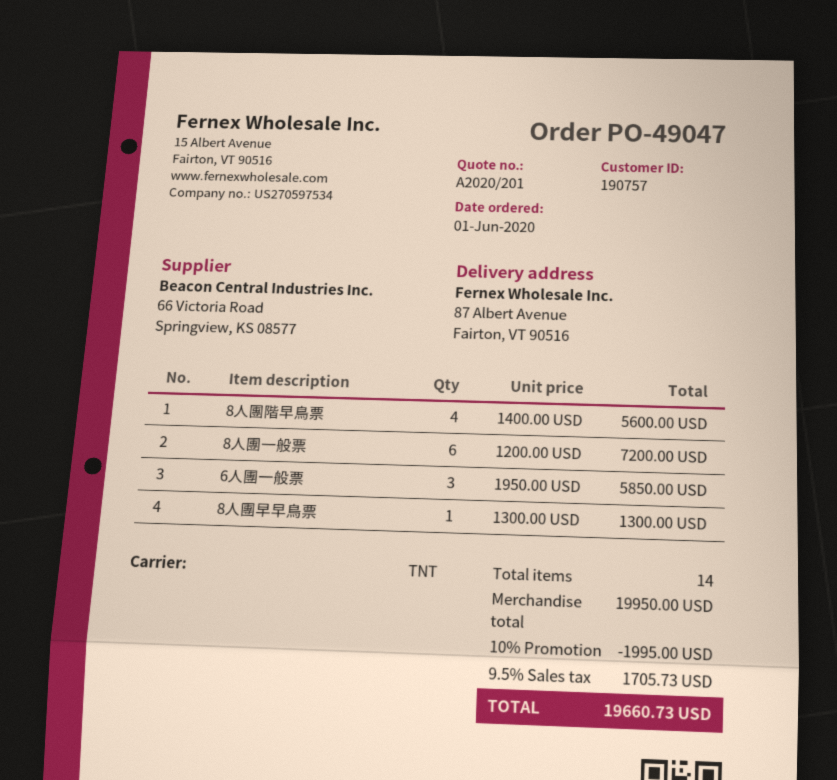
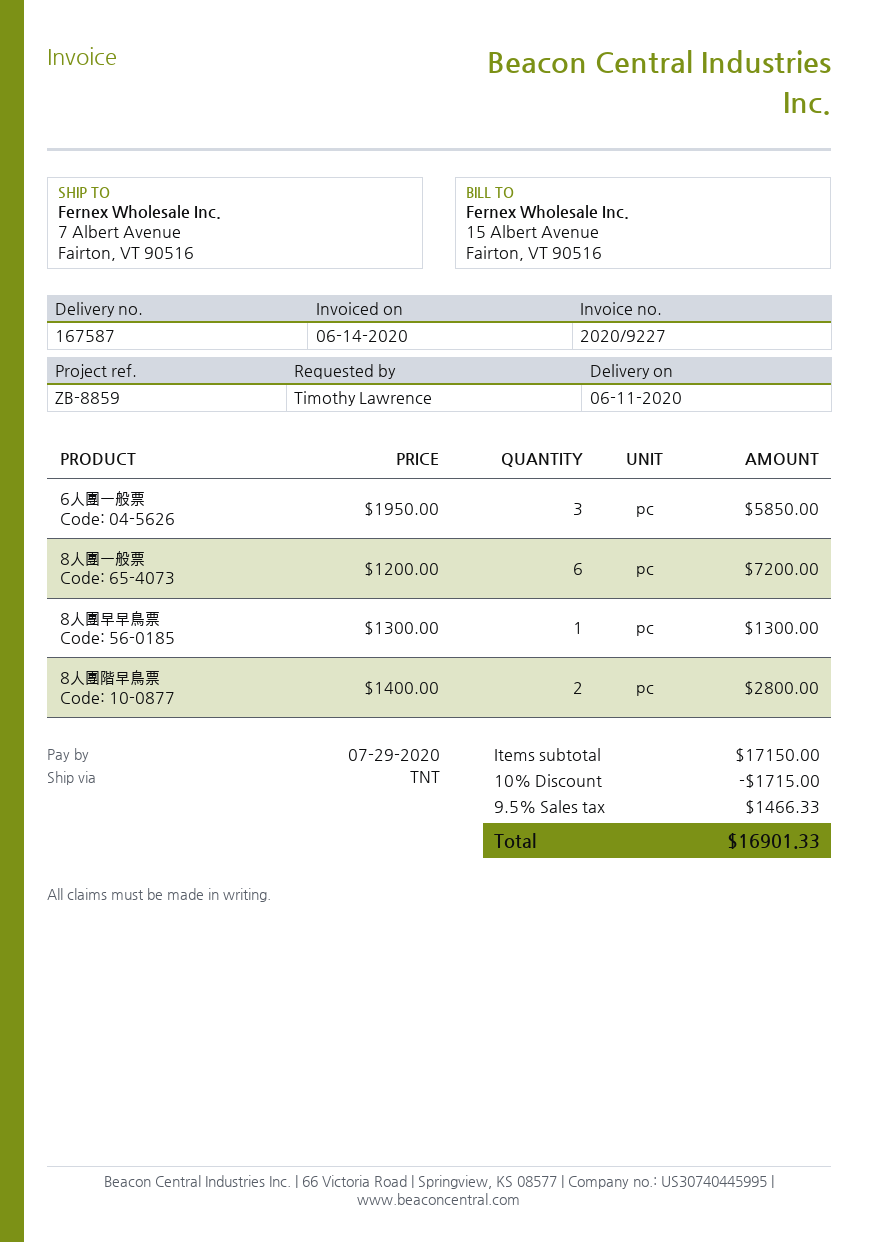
ship to: 87 Albert Avenue, Fairton, VT 90516 -> 7 Albert Avenue, Fairton, VT 90516
8人團階早鳥票: 4 x 1400.00 = 5600.00 -> 2 x 1400.00 = 2800.00
subtotal: 19950.00 -> 17150.00
discount: 10% = 1995.00 -> 10% = 1715.00
tax: 9.5% = 1705.73 -> 9.5% = 1466.33
total: 19660.73 -> 16901.33

